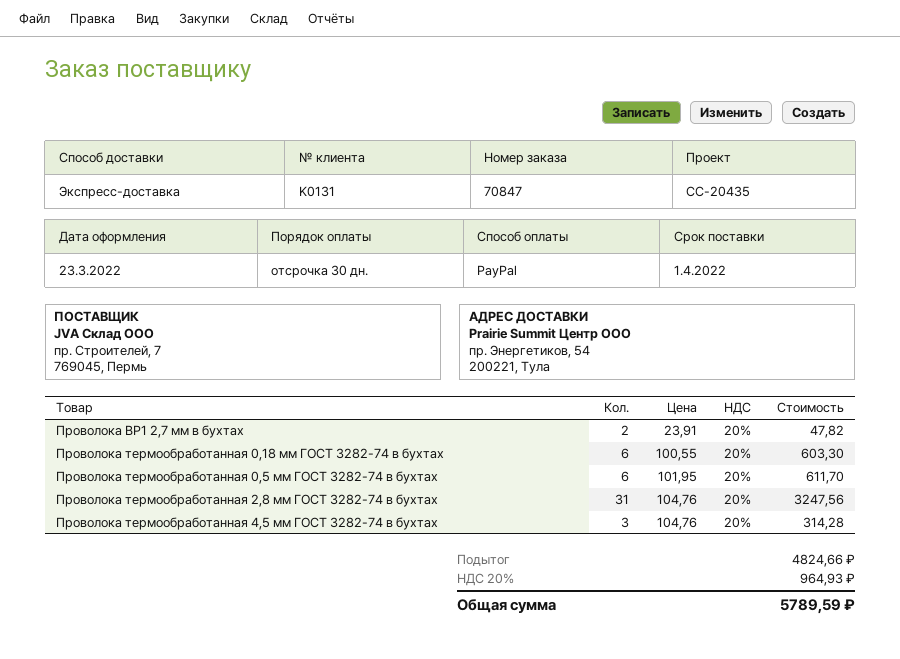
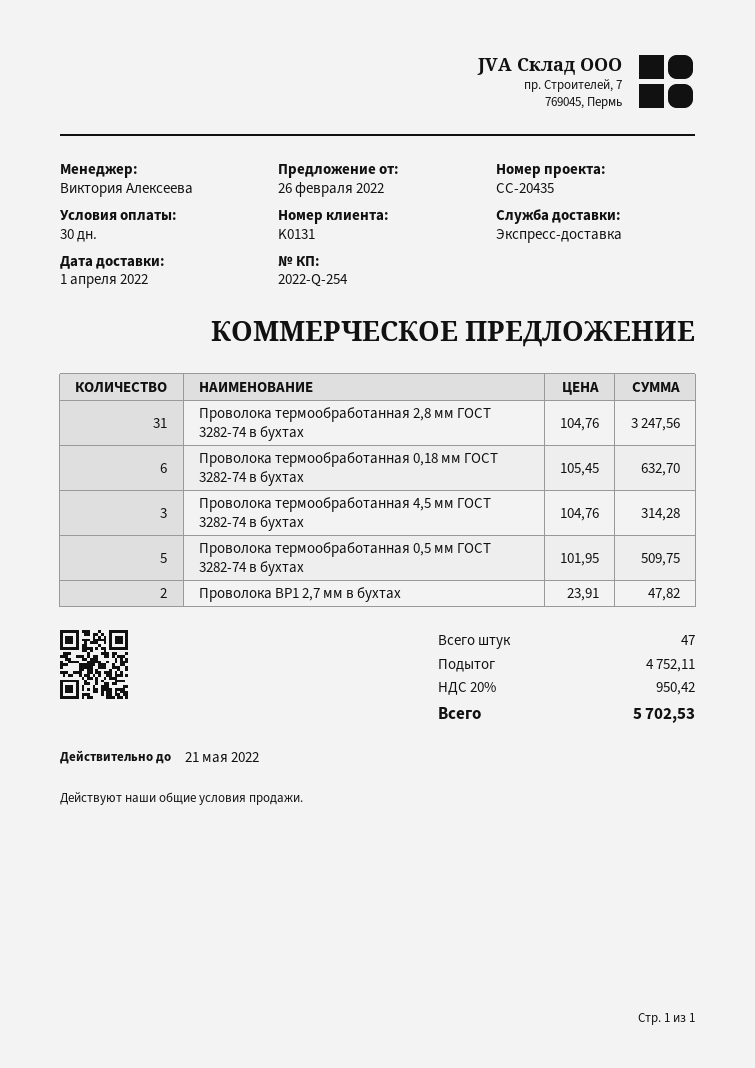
Проволока термообработанная 0,18 мм ГОСТ 3282-74 в бухтах: 6 x 100.55 = 603.30 -> 6 x 105.45 = 632.70
Проволока термообработанная 0,5 мм ГОСТ 3282-74 в бухтах: 6 x 101.95 = 611.70 -> 5 x 101.95 = 509.75
subtotal: 4824.66 -> 4752.11
tax: 20% = 964.93 -> 20% = 950.42
total: 5789.59 -> 5702.53

